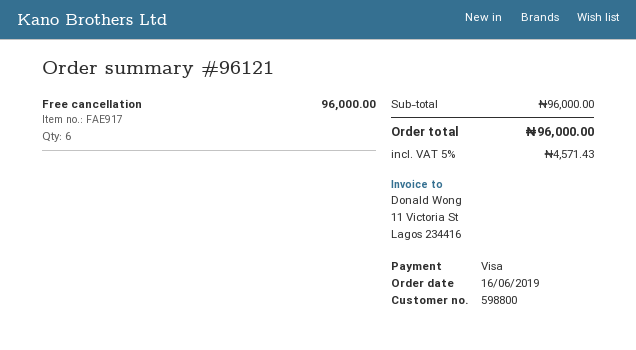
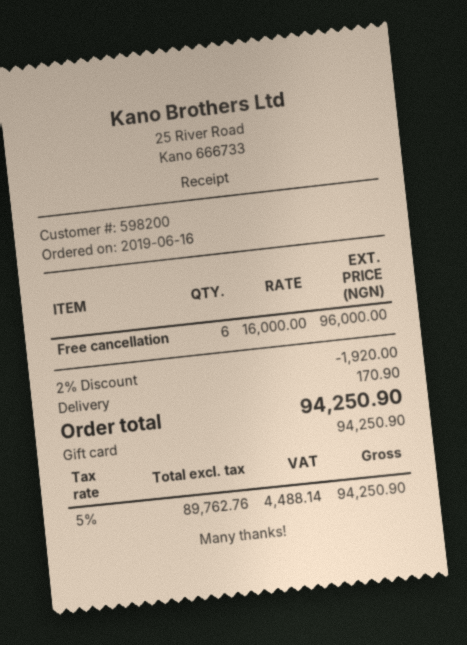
customer number: 598800 -> 598200
payment method: Visa -> gift card
discount: none -> 2% = 1920.00
shipping: none -> 170.90
tax: 5% = 4571.43 -> 5% = 4488.14
total: 96000.00 -> 94250.90

